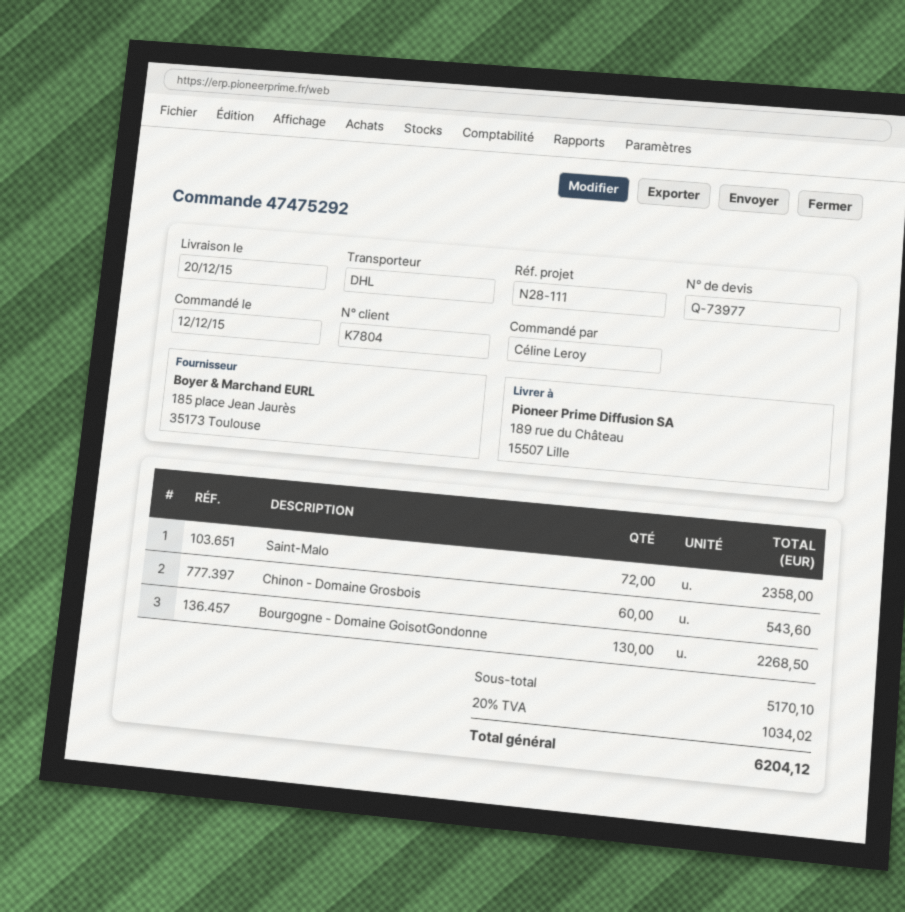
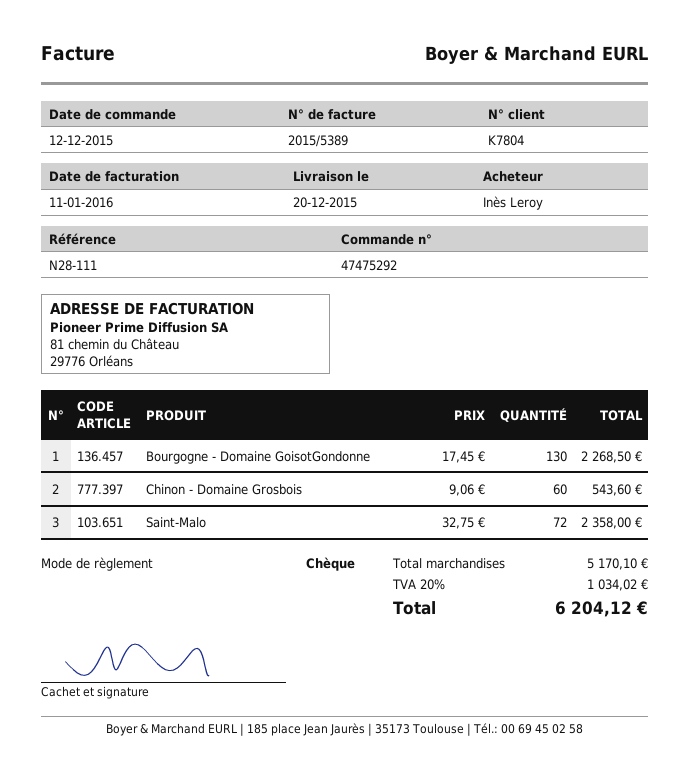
ordered by: Céline Leroy -> Inès Leroy

